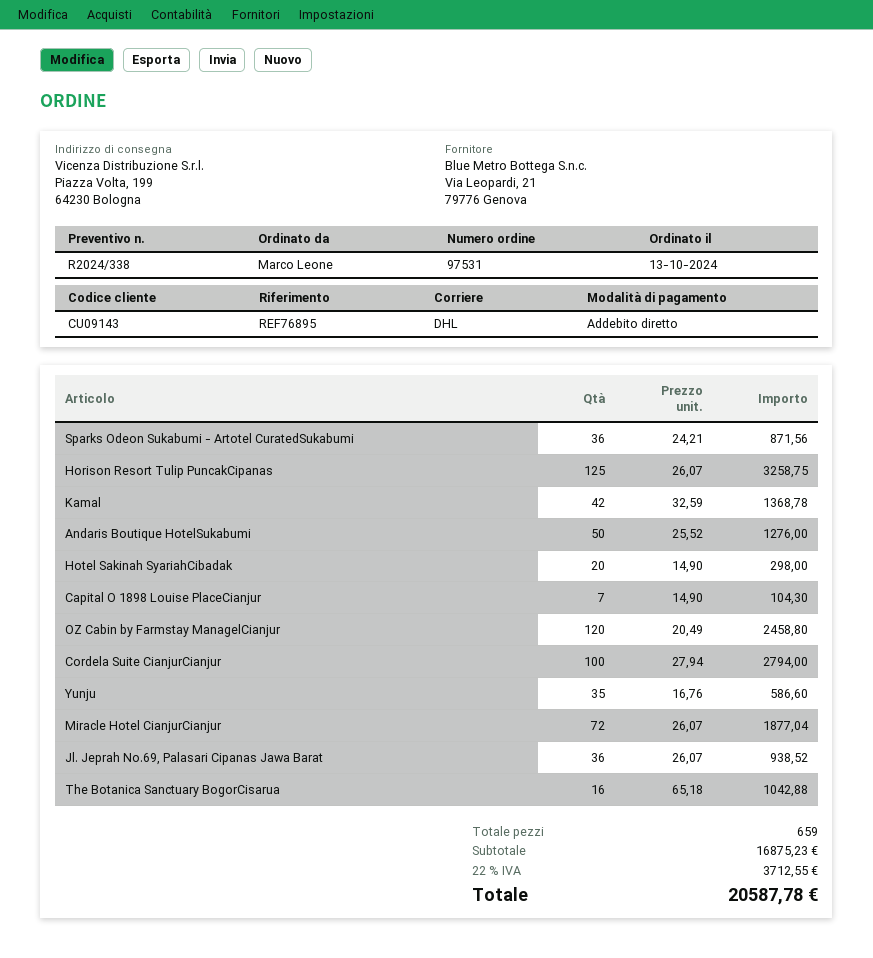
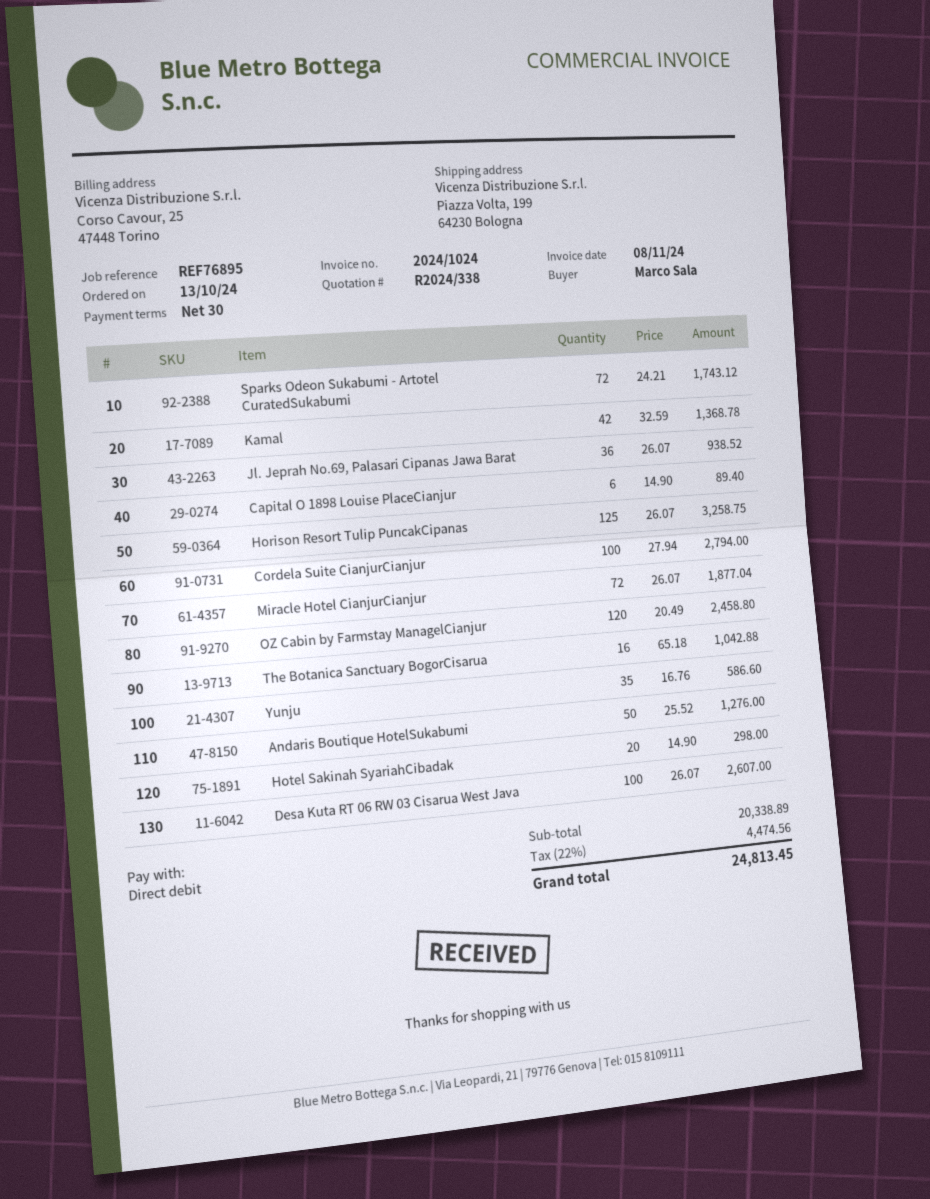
ordered by: Marco Leone -> Marco Sala
Sparks Odeon Sukabumi - Artotel CuratedSukabumi: 36 x 24.21 = 871.56 -> 72 x 24.21 = 1743.12
Capital O 1898 Louise PlaceCianjur: 7 x 14.90 = 104.30 -> 6 x 14.90 = 89.40
Desa Kuta RT 06 RW 03 Cisarua West Java: none -> 100 x 26.07 = 2607.00
subtotal: 16875.23 -> 20338.89
tax: 22% = 3712.55 -> 22% = 4474.56
total: 20587.78 -> 24813.45

